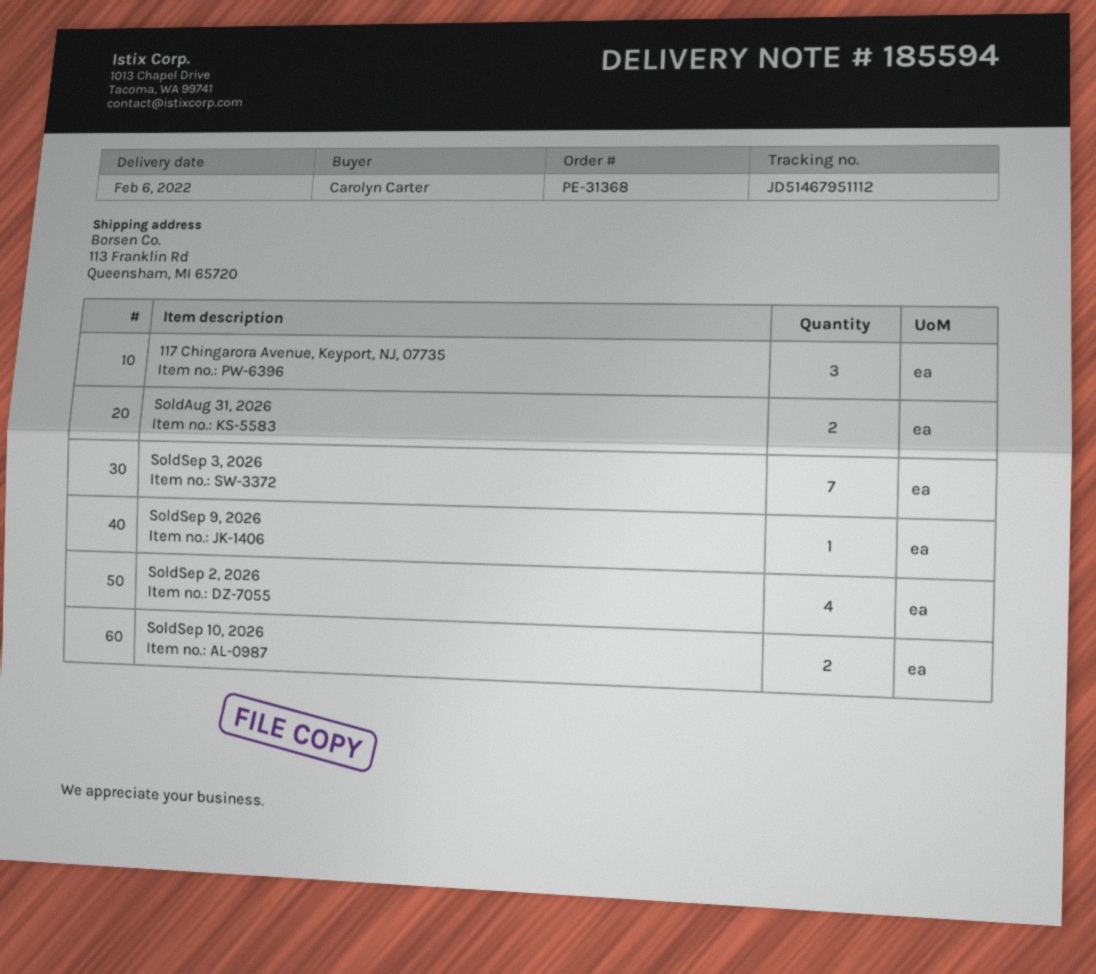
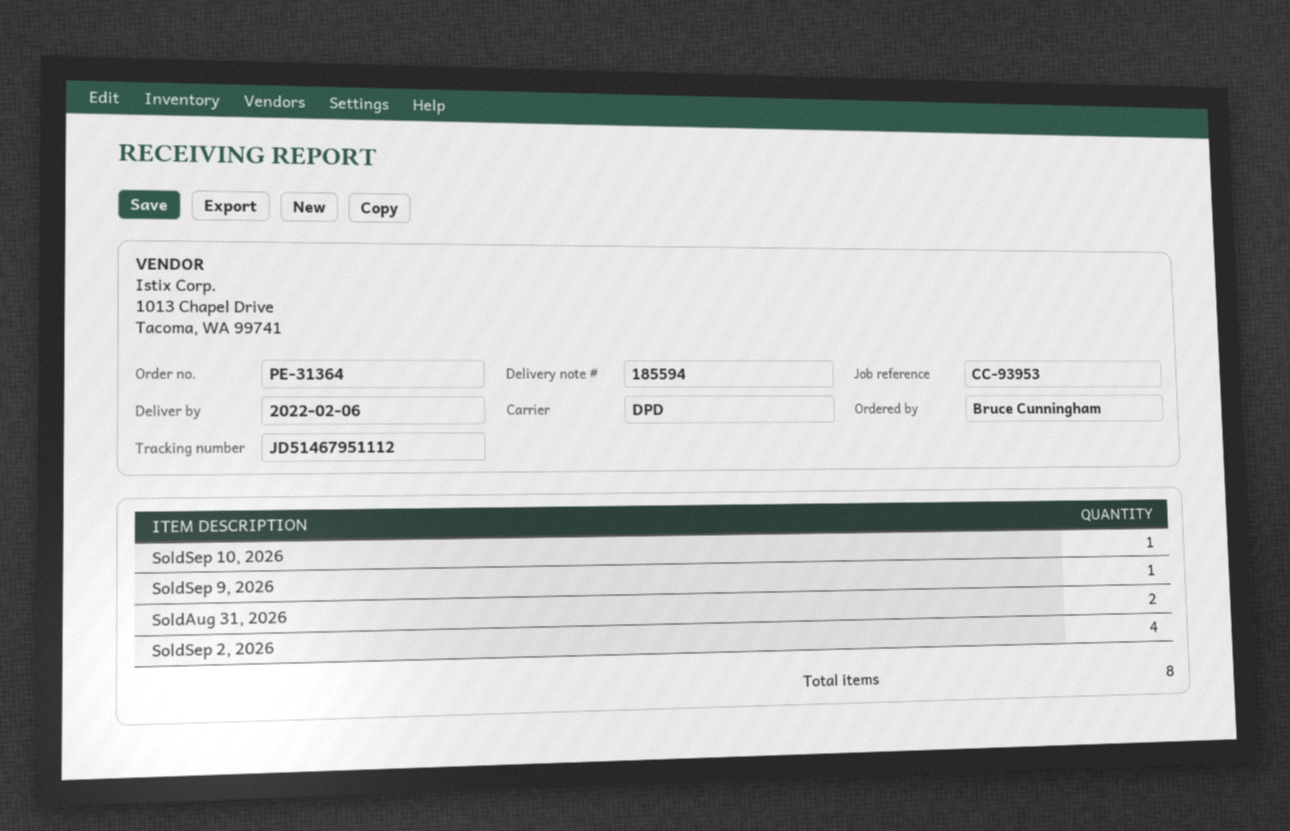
order number: PE-31368 -> PE-31364
ordered by: Carolyn Carter -> Bruce Cunningham
117 Chingarora Avenue, Keyport, NJ, 07735: 3 -> none
SoldSep 3, 2026: 7 -> none
SoldSep 10, 2026: 2 -> 1

